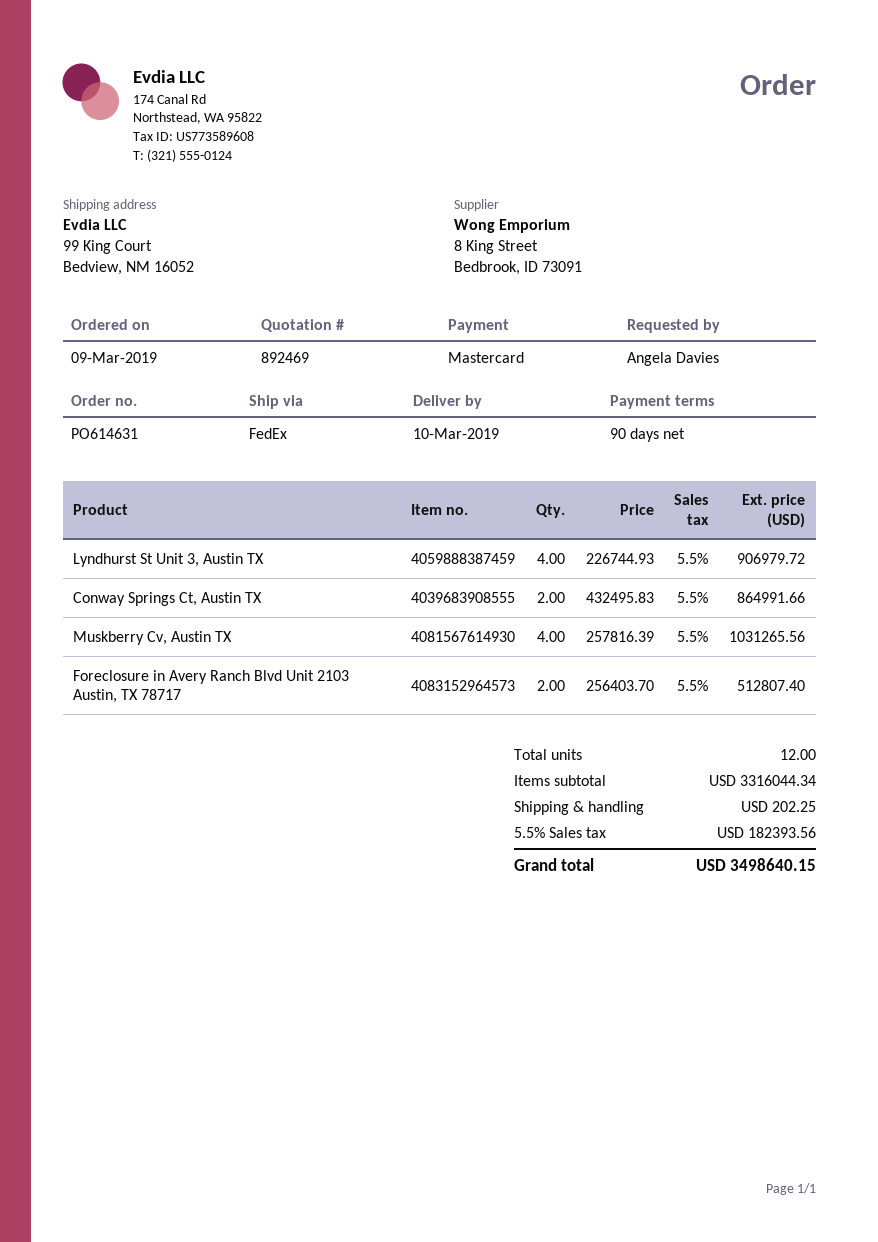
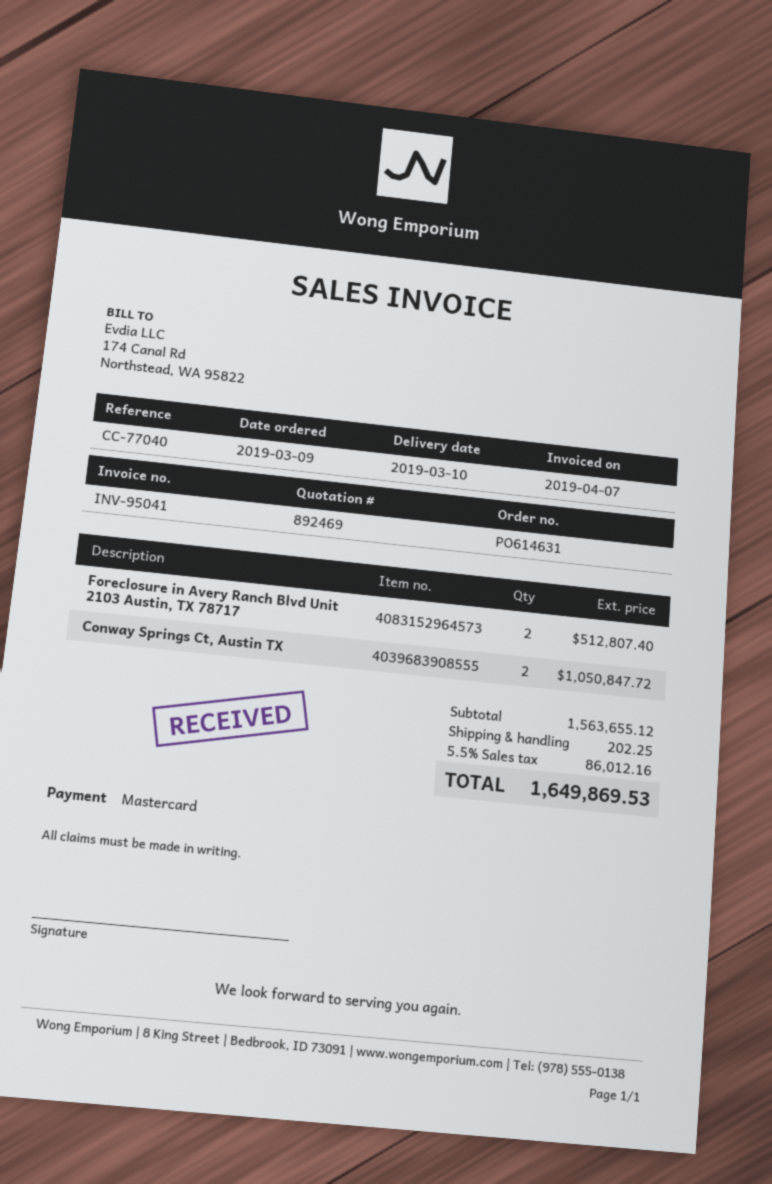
Lyndhurst St Unit 3, Austin TX: 4 for 906979.72 -> none
Conway Springs Ct, Austin TX: 2 for 864991.66 -> 2 for 1050847.72
Muskberry Cv, Austin TX: 4 for 1031265.56 -> none
subtotal: 3316044.34 -> 1563655.12
tax: 5.5% = 182393.56 -> 5.5% = 86012.16
total: 3498640.15 -> 1649869.53

